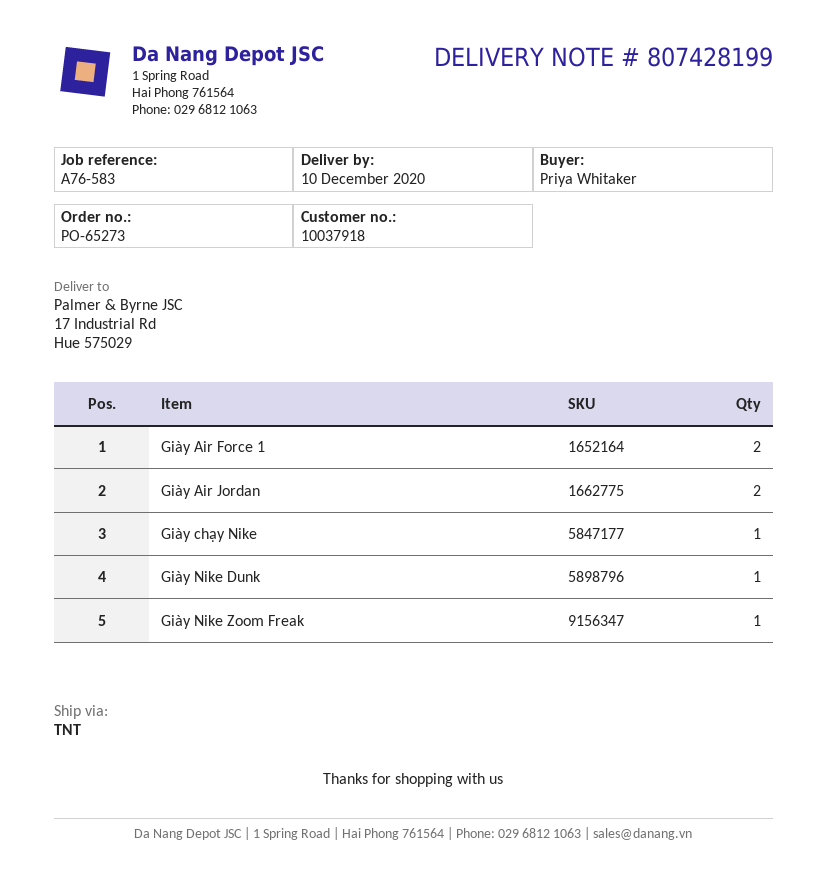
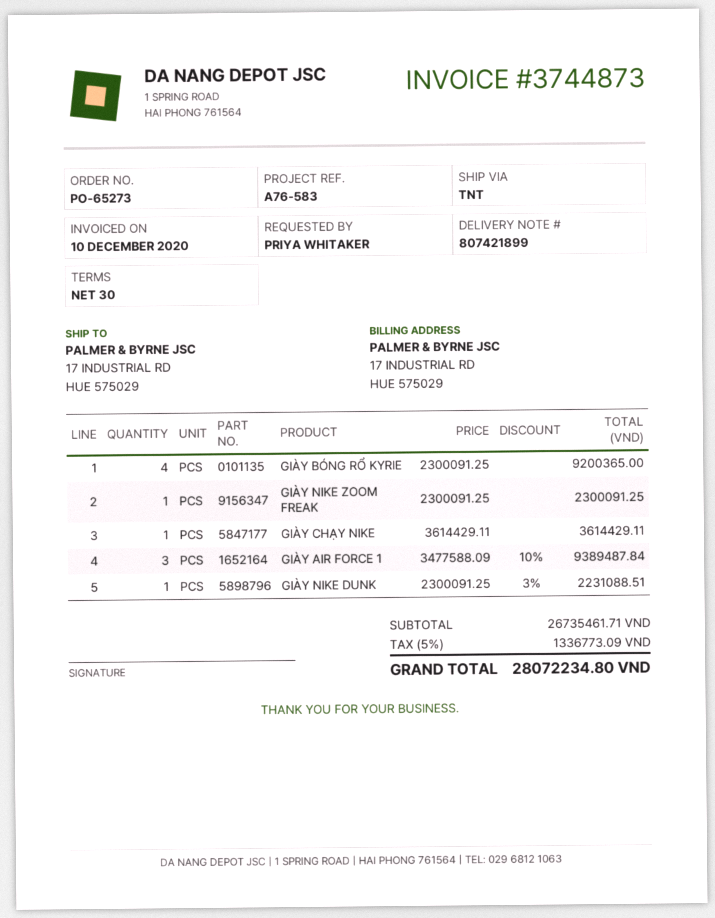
delivery note number: 807428199 -> 807421899
Giày Air Force 1: 2 -> 3
Giày Air Jordan: 2 -> none
GIÀY BÓNG RỔ KYRIE: none -> 4

